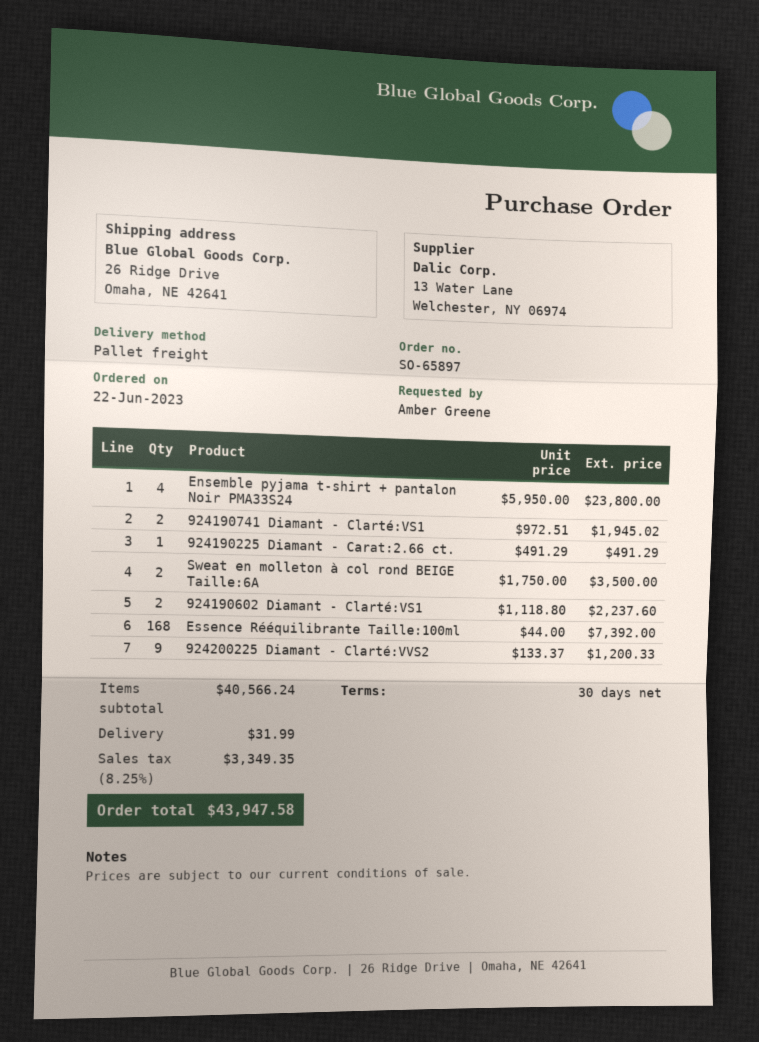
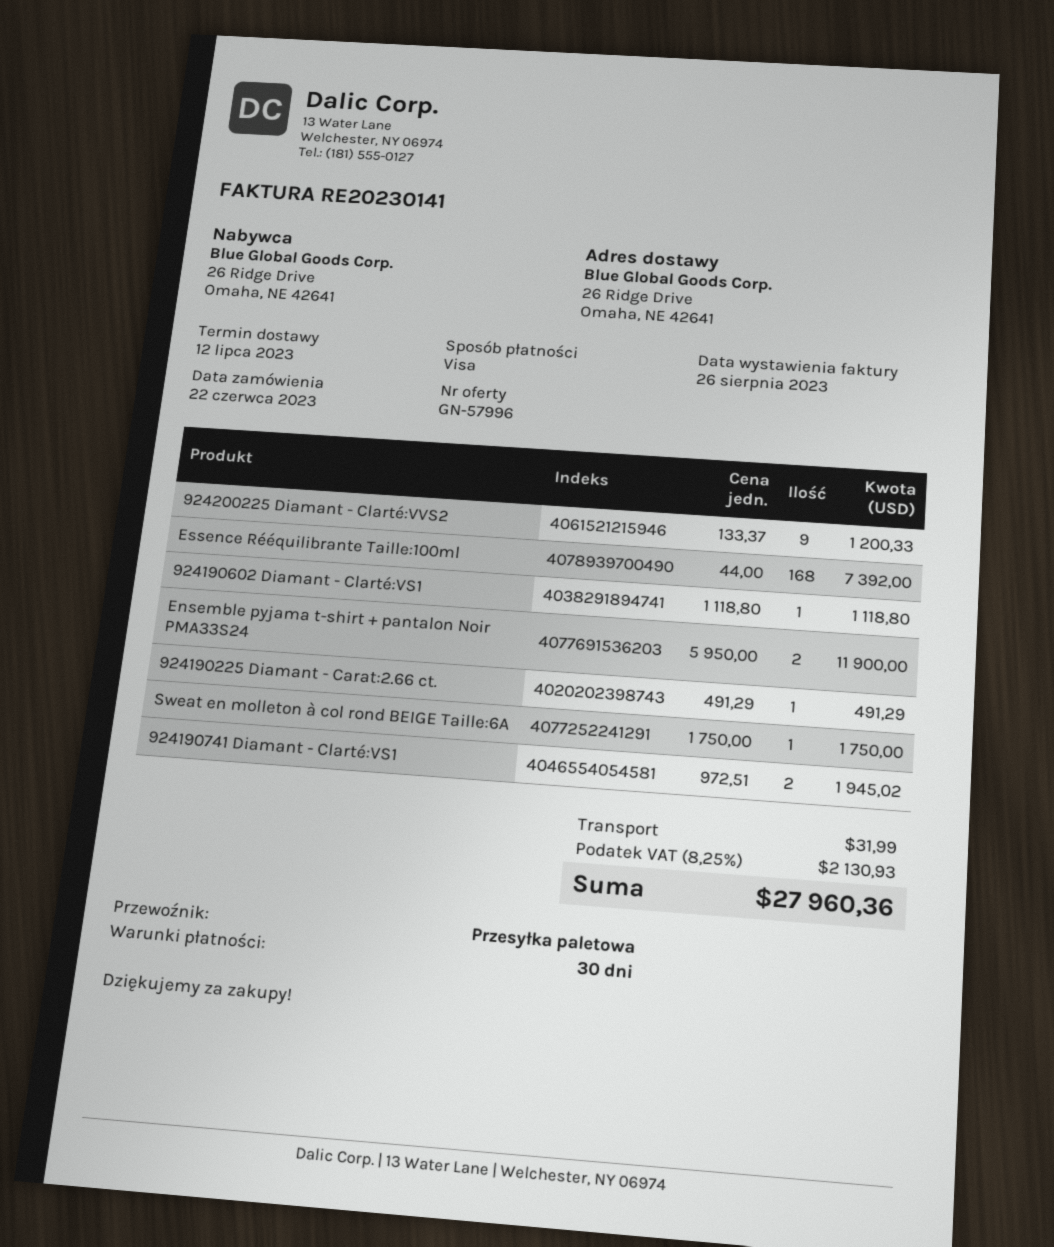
Ensemble pyjama t-shirt + pantalon Noir PMA33S24: 4 x 5950.00 = 23800.00 -> 2 x 5950.00 = 11900.00
Sweat en molleton à col rond BEIGE Taille:6A: 2 x 1750.00 = 3500.00 -> 1 x 1750.00 = 1750.00
924190602 Diamant - Clarté:VS1: 2 x 1118.80 = 2237.60 -> 1 x 1118.80 = 1118.80
tax: 8.25% = 3349.35 -> 8.25% = 2130.93
total: 43947.58 -> 27960.36

